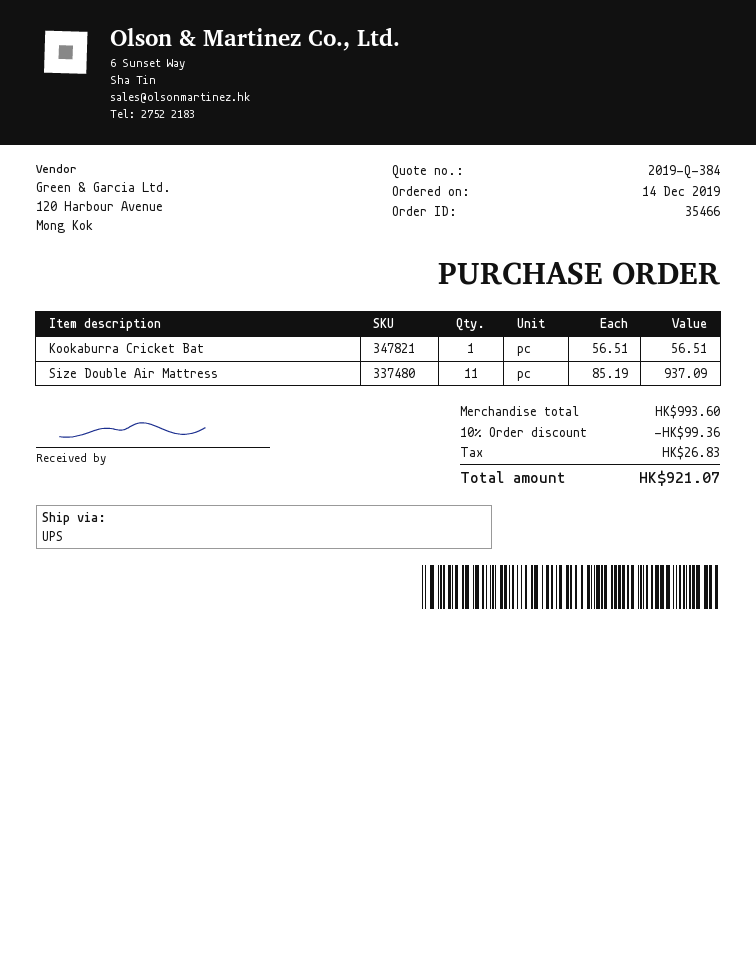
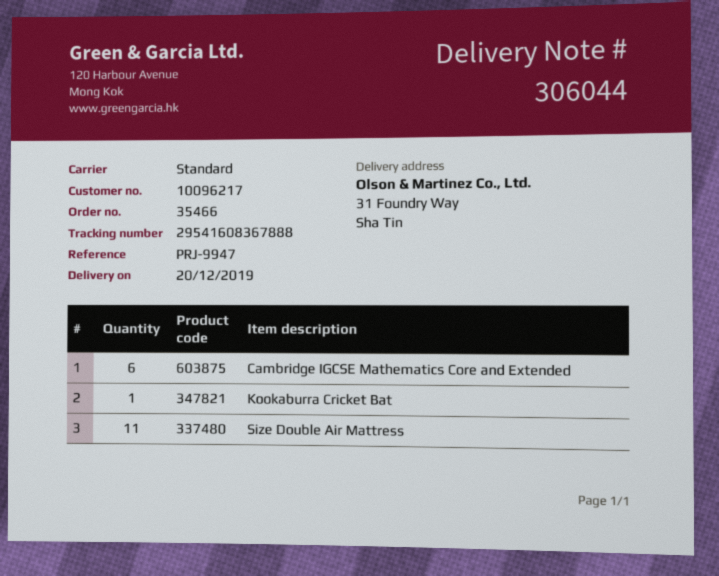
shipping method: UPS -> standard
Cambridge IGCSE Mathematics Core and Extended: none -> 6

